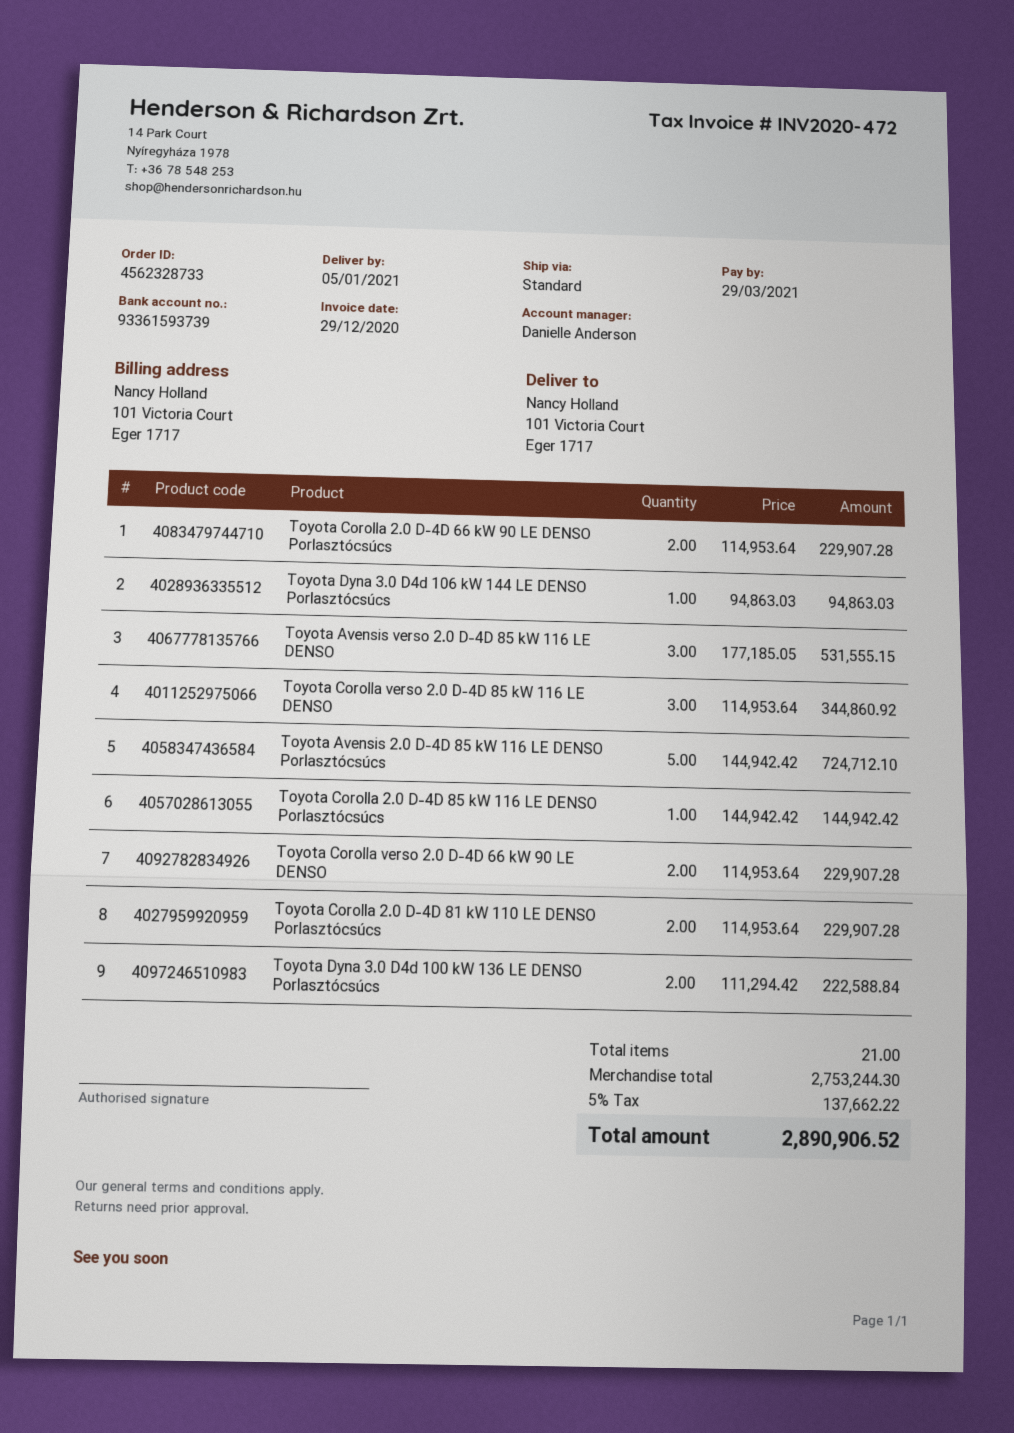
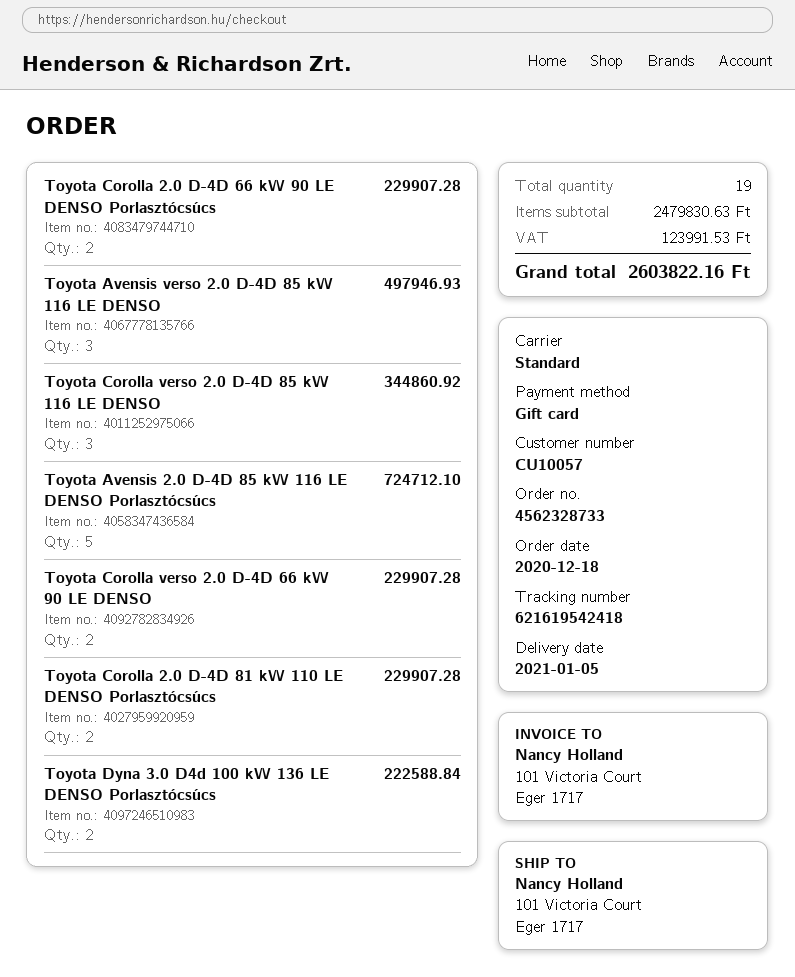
Toyota Dyna 3.0 D4d 106 kW 144 LE DENSO Porlasztócsúcs: 1 for 94863.03 -> none
Toyota Avensis verso 2.0 D-4D 85 kW 116 LE DENSO: 3 for 531555.15 -> 3 for 497946.93
Toyota Corolla 2.0 D-4D 85 kW 116 LE DENSO Porlasztócsúcs: 1 for 144942.42 -> none
total quantity: 21 -> 19
subtotal: 2753244.30 -> 2479830.63
tax: 137662.22 -> 123991.53
total: 2890906.52 -> 2603822.16

